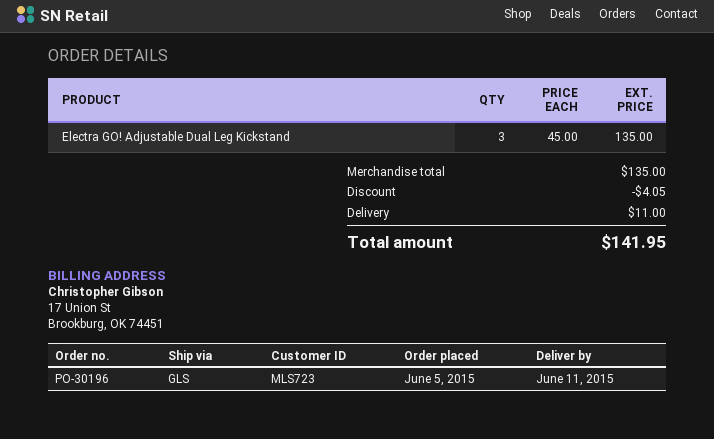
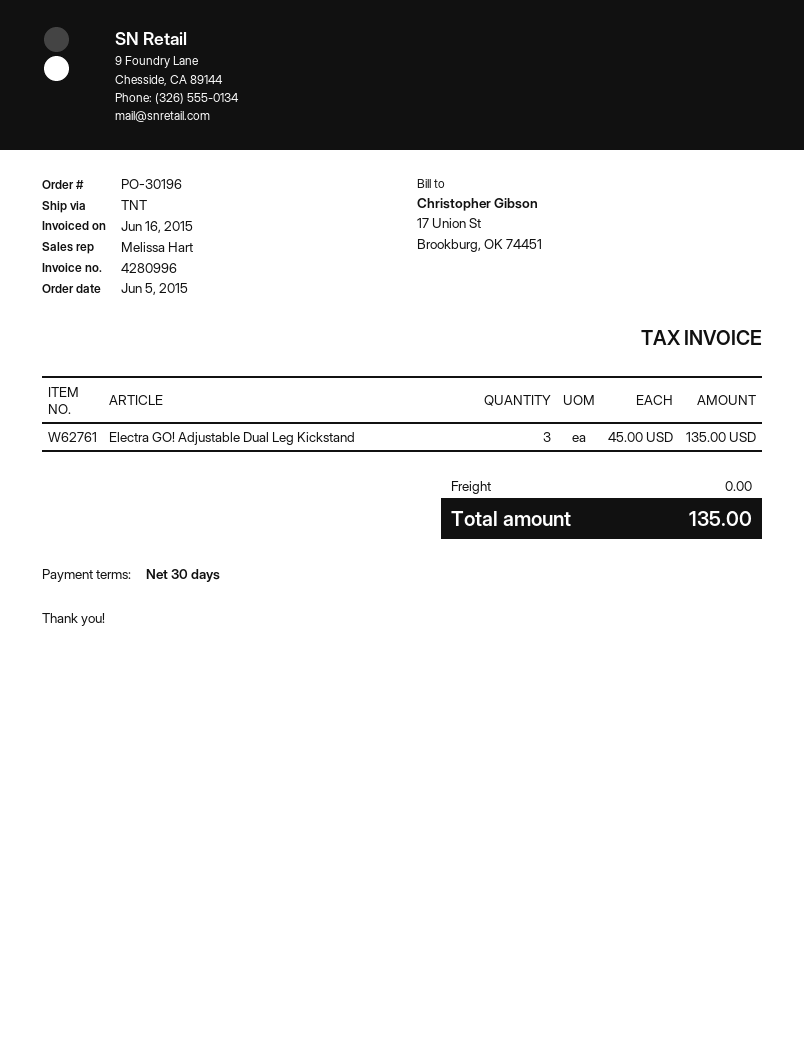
shipping method: GLS -> TNT
discount: 4.05 -> none
shipping: 11.00 -> 0.00
total: 141.95 -> 135.00

